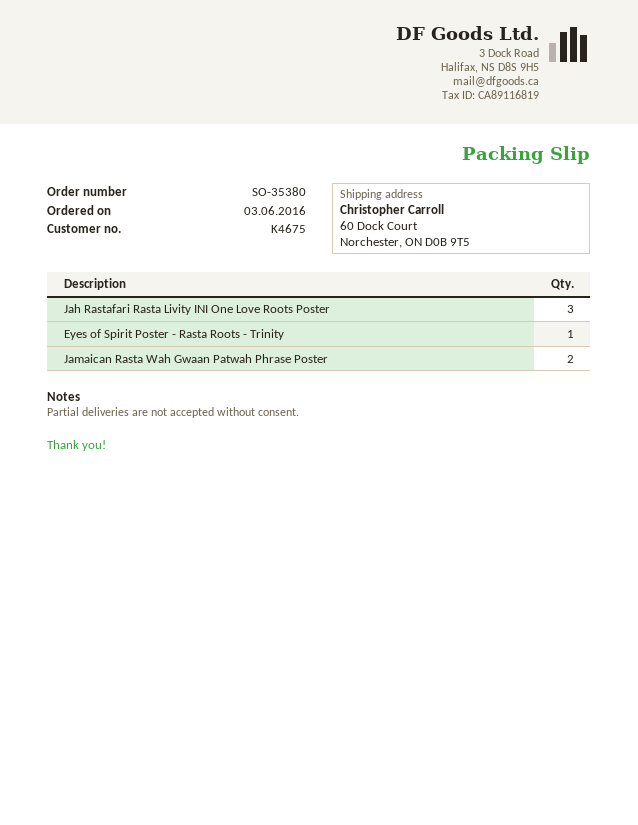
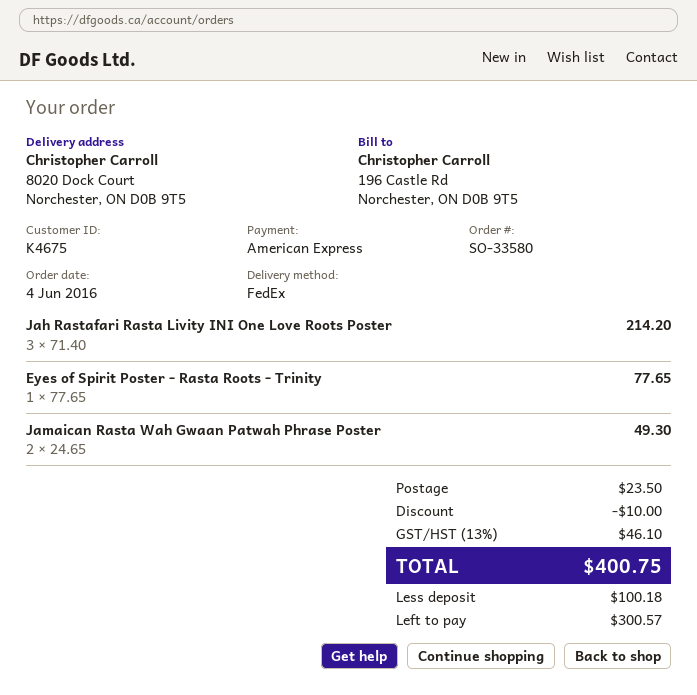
order number: SO-35380 -> SO-33580
order date: 2016-06-03 -> 2016-06-04
ship to: 60 Dock Court, Norchester, ON D0B 9T5 -> 8020 Dock Court, Norchester, ON D0B 9T5

